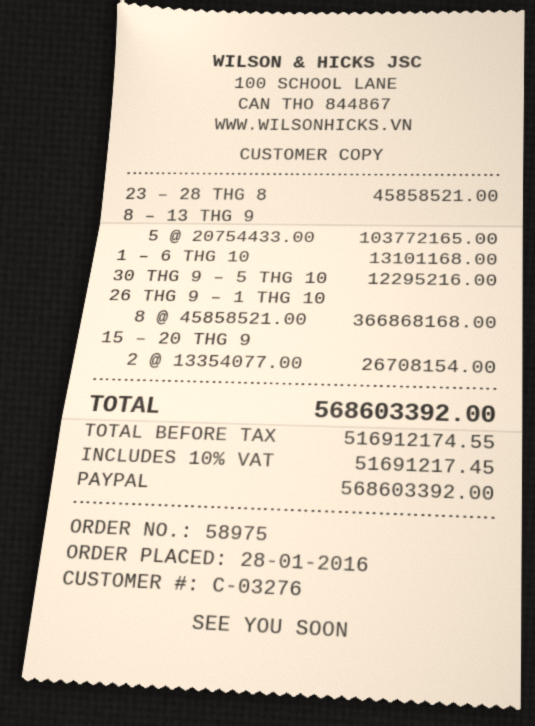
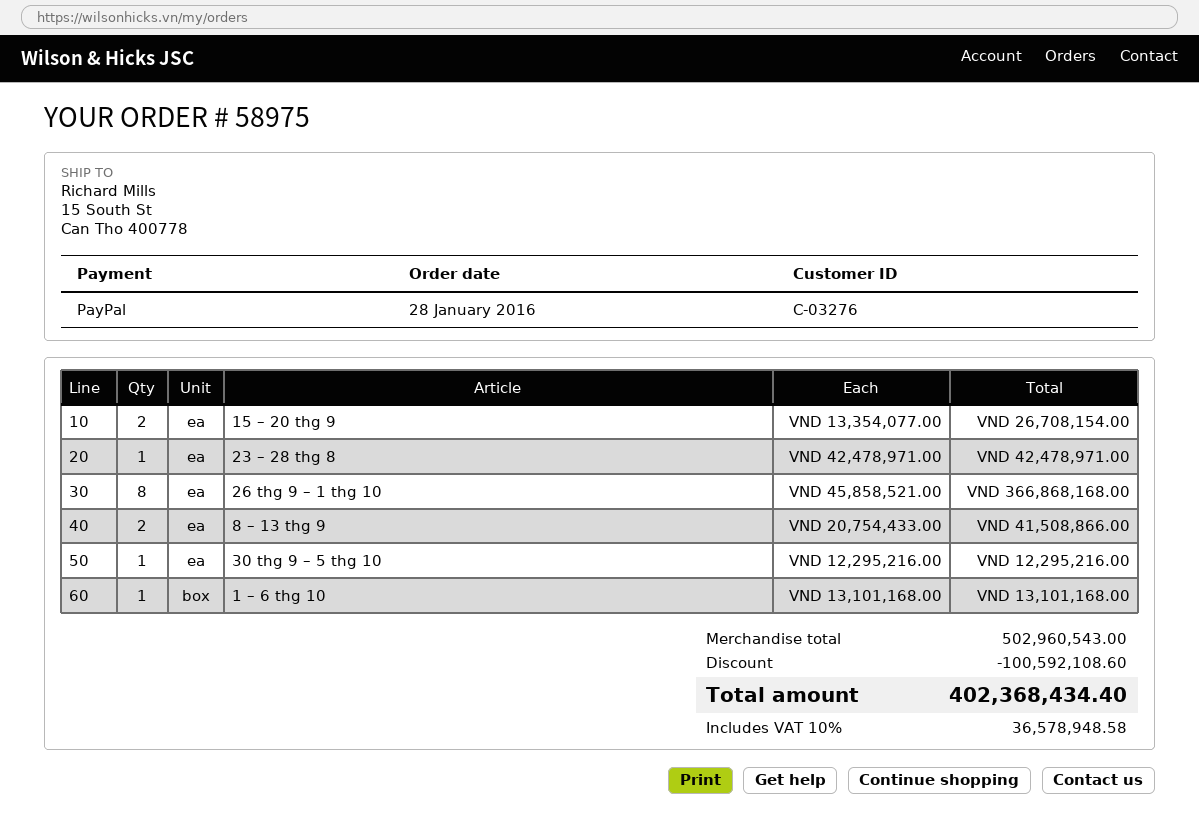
23 – 28 THG 8: 1 x 45858521.00 = 45858521.00 -> 1 x 42478971.00 = 42478971.00
8 – 13 THG 9: 5 x 20754433.00 = 103772165.00 -> 2 x 20754433.00 = 41508866.00
discount: none -> 100592108.60
tax: 10% = 51691217.45 -> 10% = 36578948.58
total: 568603392.00 -> 402368434.40

